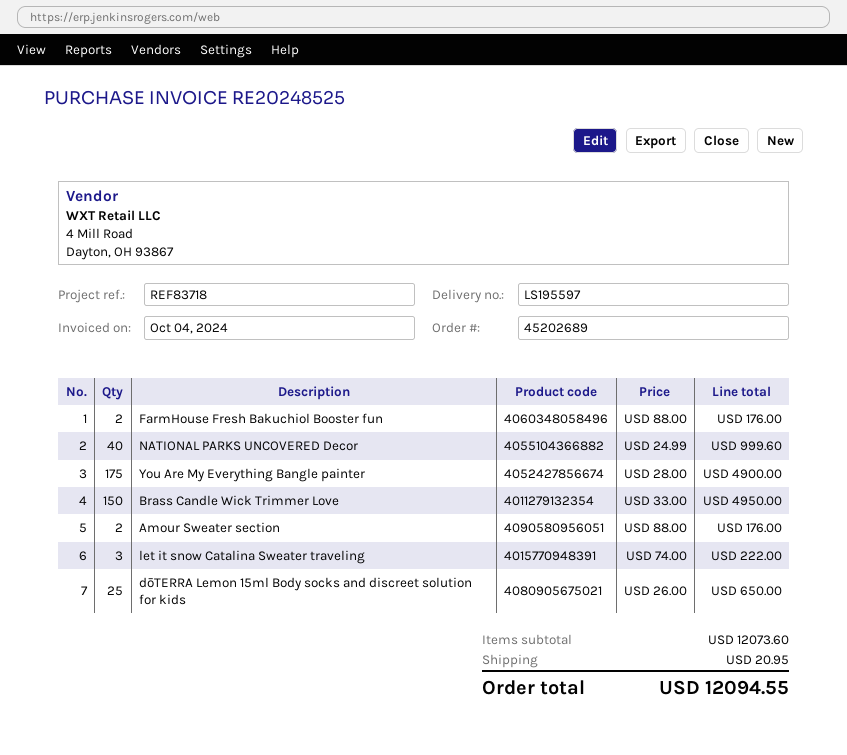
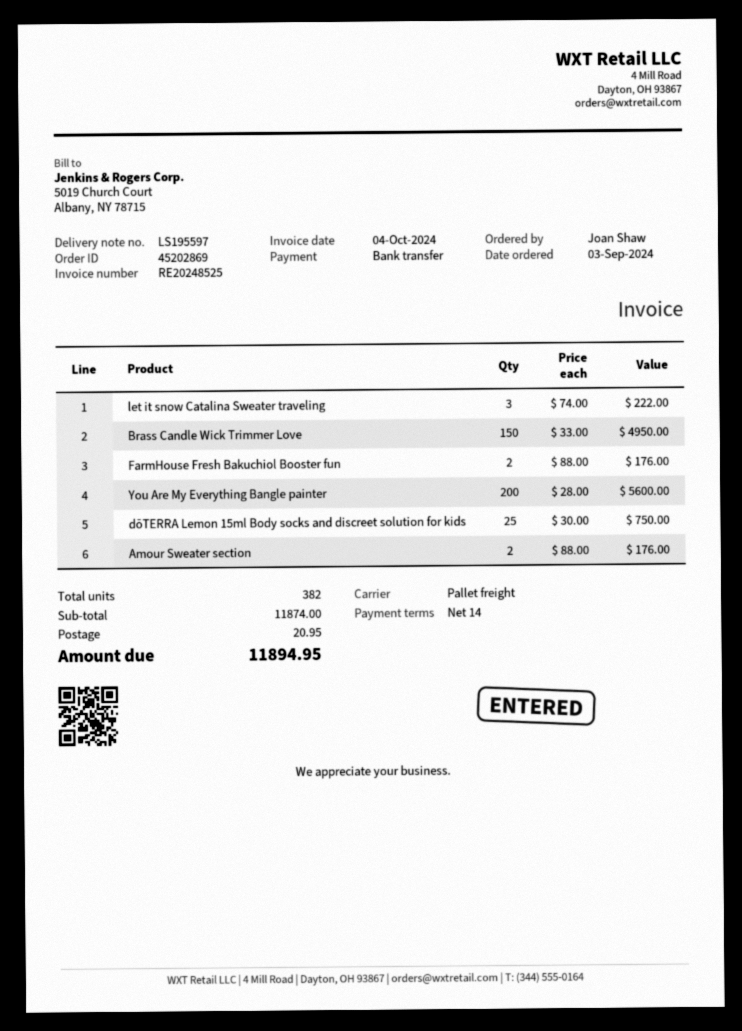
order number: 45202689 -> 45202869
NATIONAL PARKS UNCOVERED Decor: 40 x 24.99 = 999.60 -> none
You Are My Everything Bangle painter: 175 x 28.00 = 4900.00 -> 200 x 28.00 = 5600.00
dōTERRA Lemon 15ml Body socks and discreet solution for kids: 25 x 26.00 = 650.00 -> 25 x 30.00 = 750.00
subtotal: 12073.60 -> 11874.00
total: 12094.55 -> 11894.95

